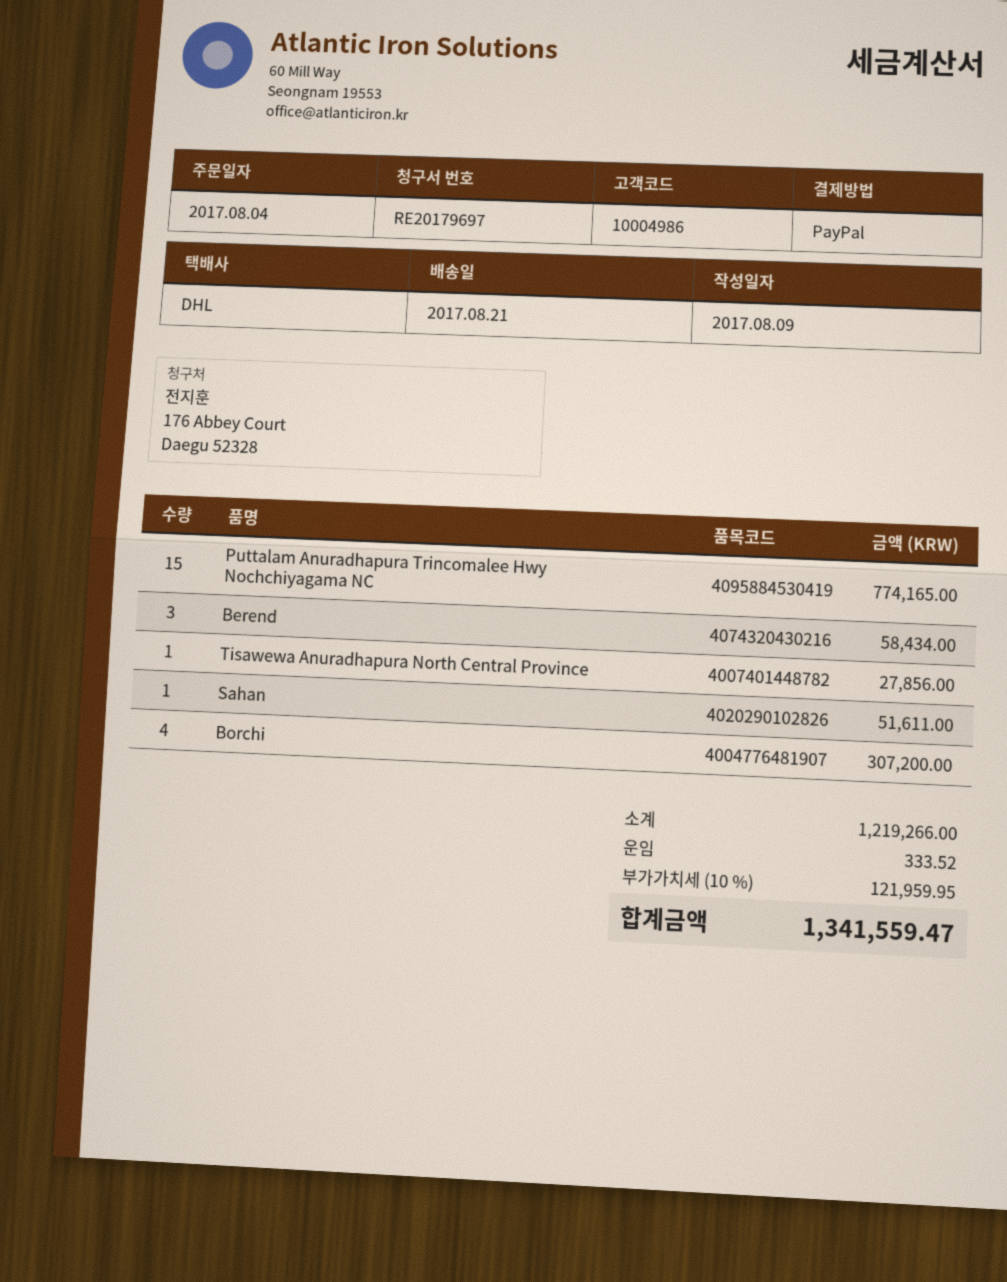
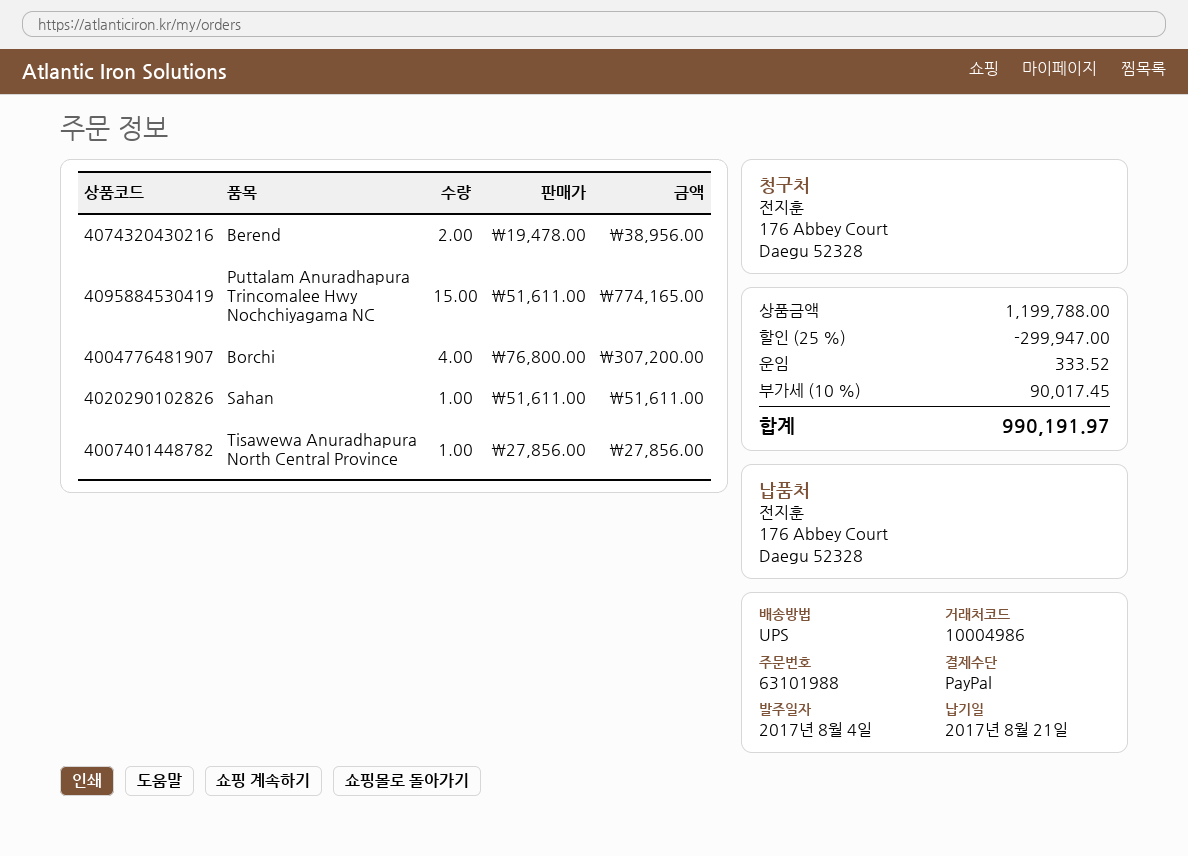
shipping method: DHL -> UPS
Berend: 3 for 58434.00 -> 2 for 38956.00
subtotal: 1219266.00 -> 1199788.00
discount: none -> 25% = 299947.00
tax: 10% = 121959.95 -> 10% = 90017.45
total: 1341559.47 -> 990191.97

